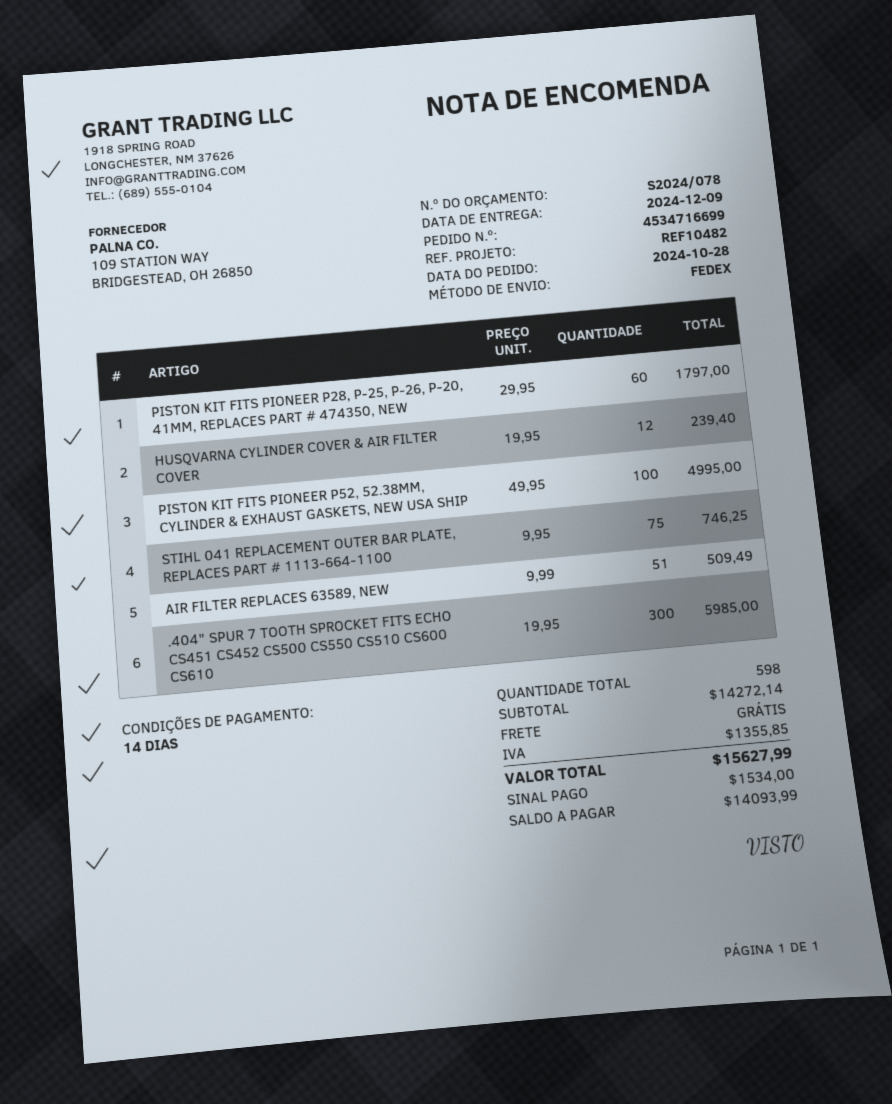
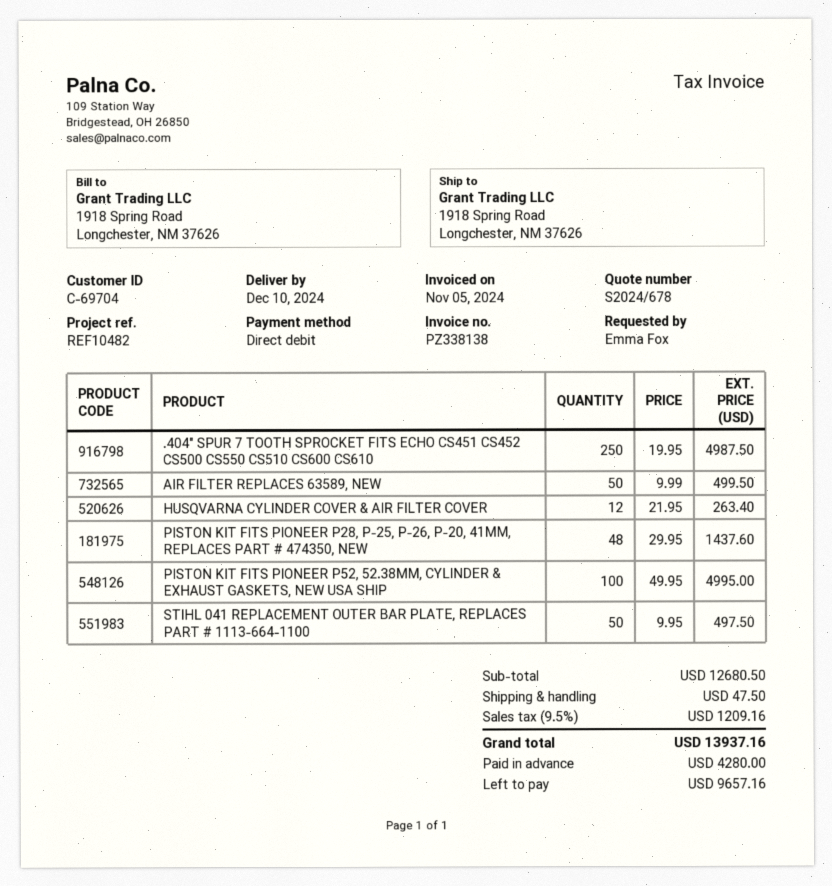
quote number: S2024/078 -> S2024/678
delivery date: 2024-12-09 -> 2024-12-10
PISTON KIT FITS PIONEER P28, P-25, P-26, P-20, 41MM, REPLACES PART # 474350, NEW: 60 x 29.95 = 1797.00 -> 48 x 29.95 = 1437.60
HUSQVARNA CYLINDER COVER & AIR FILTER COVER: 12 x 19.95 = 239.40 -> 12 x 21.95 = 263.40
STIHL 041 REPLACEMENT OUTER BAR PLATE, REPLACES PART # 1113-664-1100: 75 x 9.95 = 746.25 -> 50 x 9.95 = 497.50
AIR FILTER REPLACES 63589, NEW: 51 x 9.99 = 509.49 -> 50 x 9.99 = 499.50
.404" SPUR 7 TOOTH SPROCKET FITS ECHO CS451 CS452 CS500 CS550 CS510 CS600 CS610: 300 x 19.95 = 5985.00 -> 250 x 19.95 = 4987.50
subtotal: 14272.14 -> 12680.50
shipping: 0.00 -> 47.50
tax: 1355.85 -> 1209.16
total: 15627.99 -> 13937.16
deposit: 1534.00 -> 4280.00
balance: 14093.99 -> 9657.16

